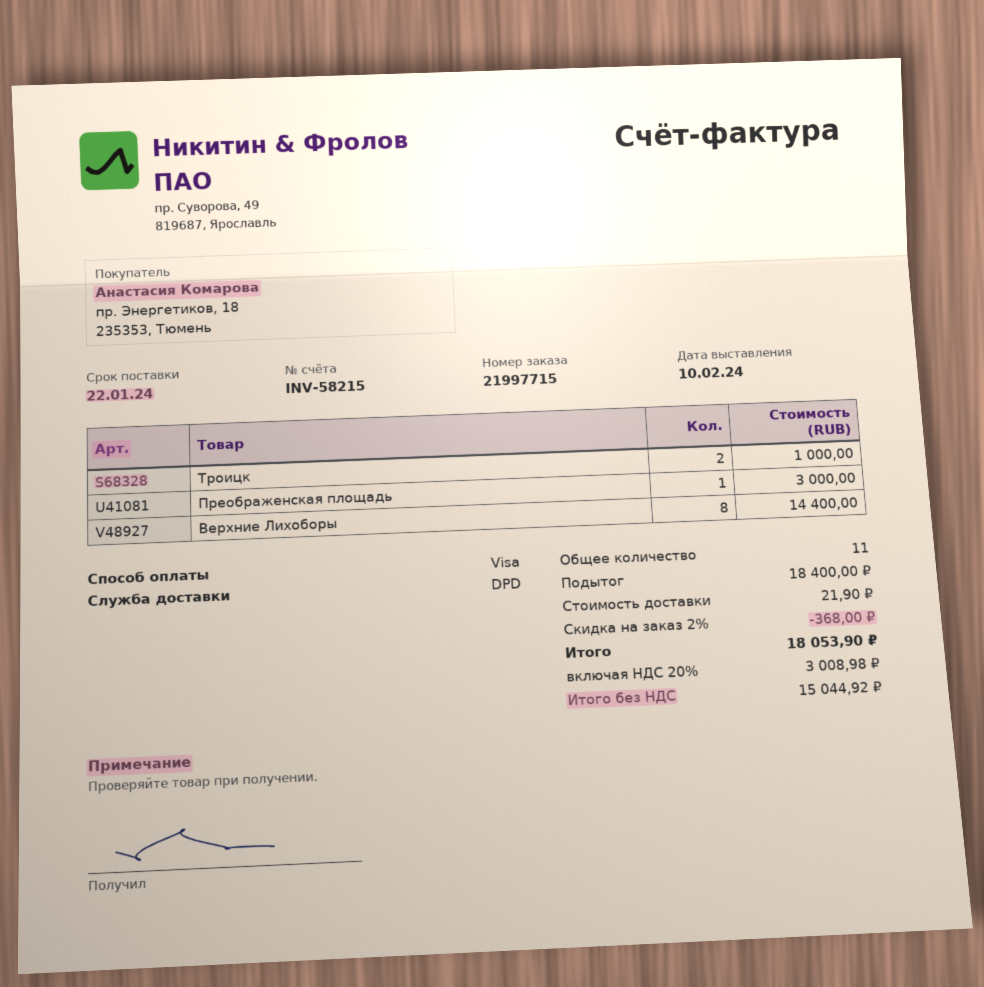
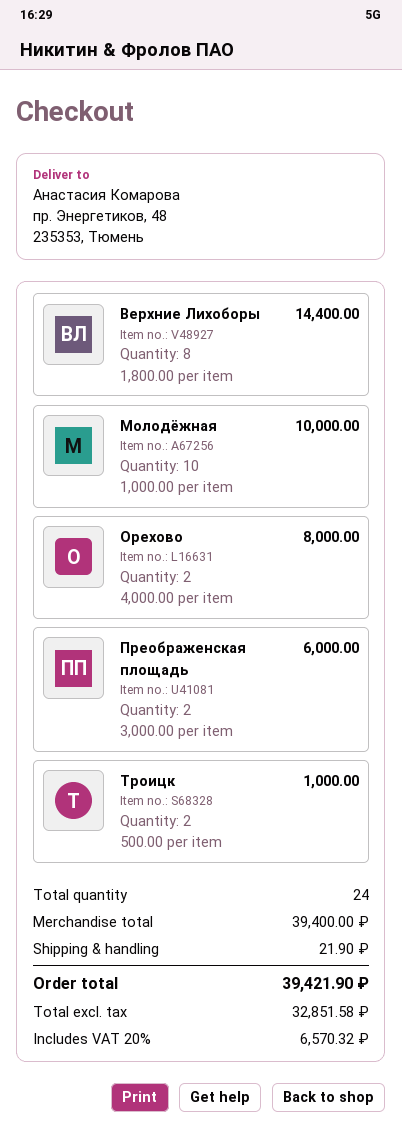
Преображенская площадь: 1 for 3000.00 -> 2 for 6000.00
Молодёжная: none -> 10 for 10000.00
Орехово: none -> 2 for 8000.00
total quantity: 11 -> 24
subtotal: 18400.00 -> 39400.00
discount: 2% = 368.00 -> none
net: 15044.92 -> 32851.58
tax: 20% = 3008.98 -> 20% = 6570.32
total: 18053.90 -> 39421.90

